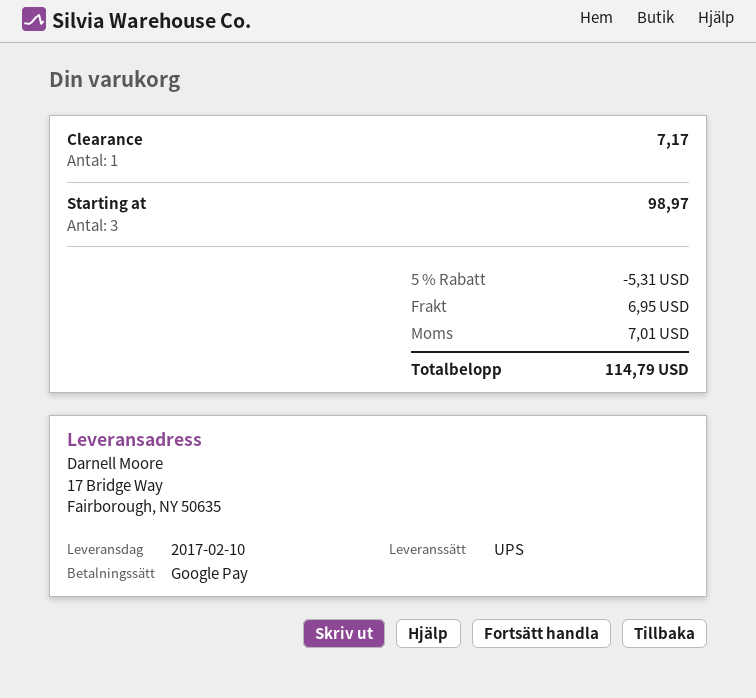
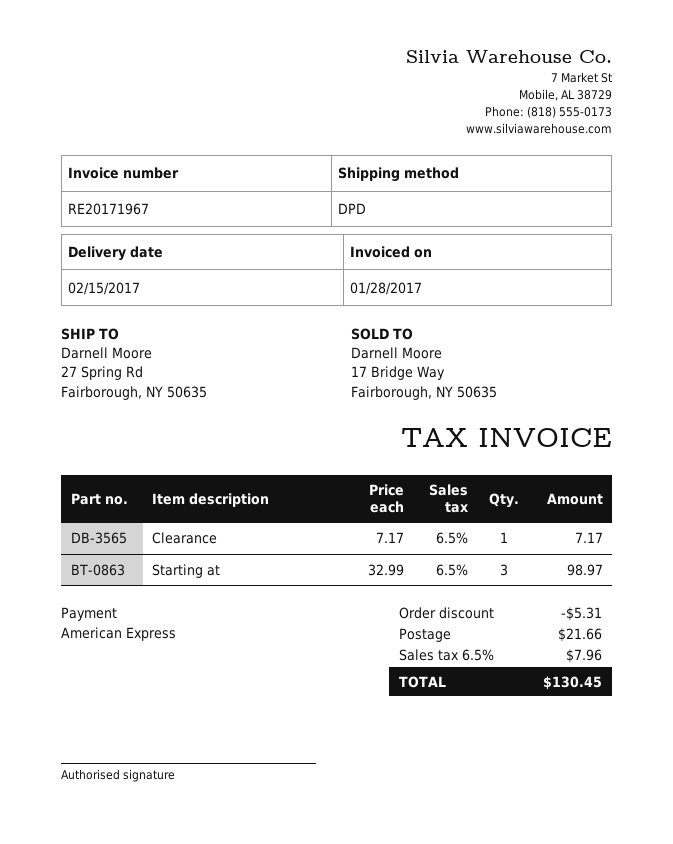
delivery date: 2017-02-10 -> 2017-02-15
payment method: Google Pay -> American Express
shipping method: UPS -> DPD
ship to: 17 Bridge Way, Fairborough, NY 50635 -> 27 Spring Rd, Fairborough, NY 50635
shipping: 6.95 -> 21.66
tax: 7.01 -> 7.96
total: 114.79 -> 130.45

